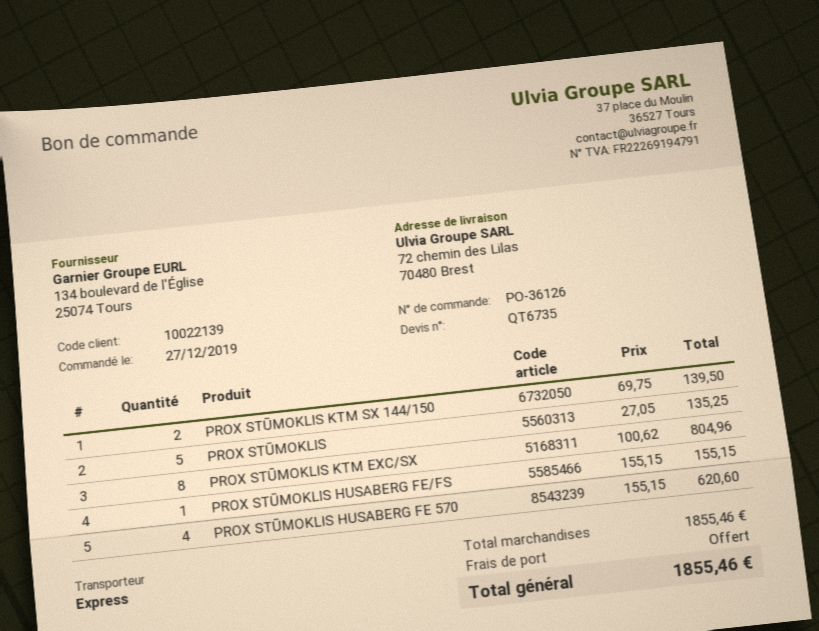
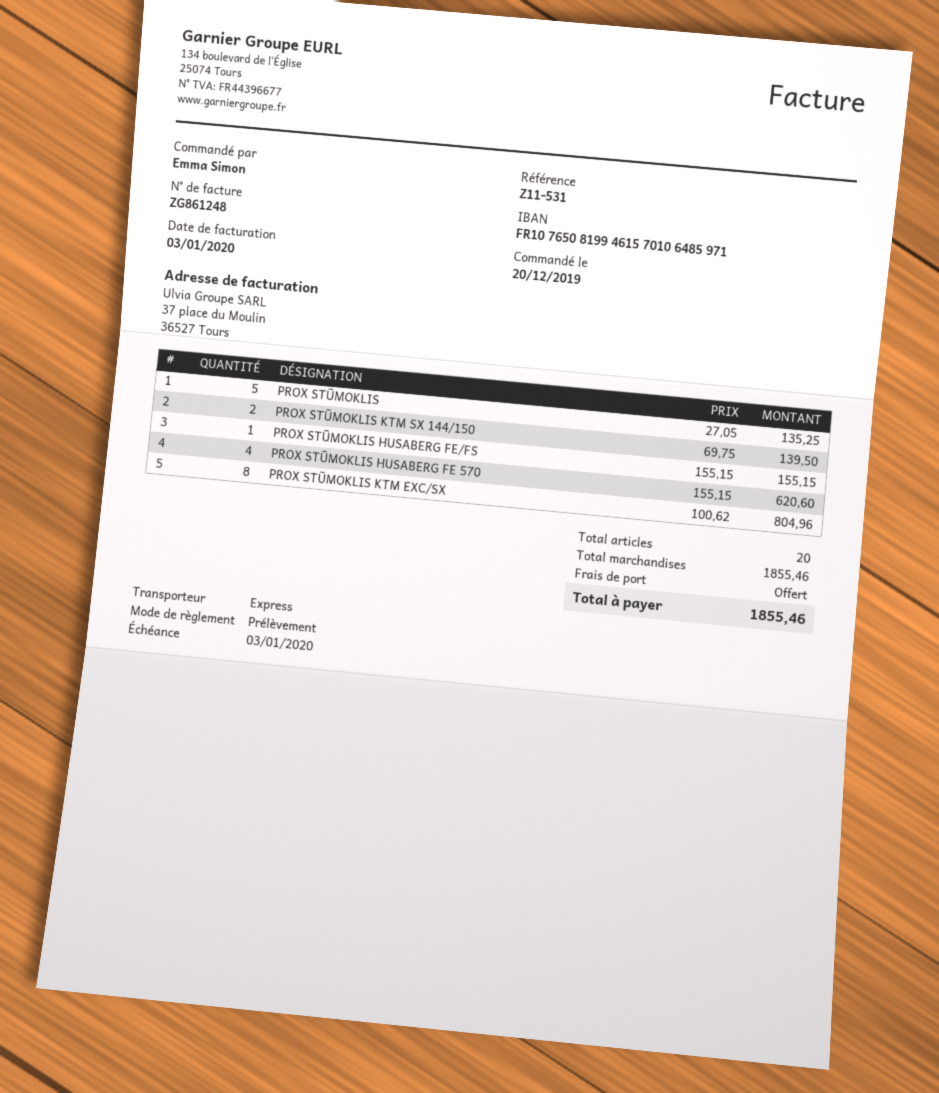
order date: 2019-12-27 -> 2019-12-20

